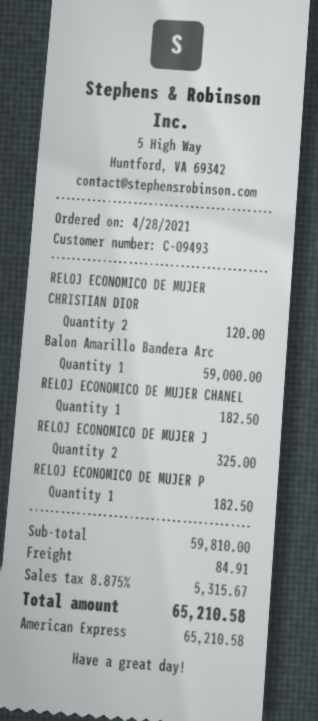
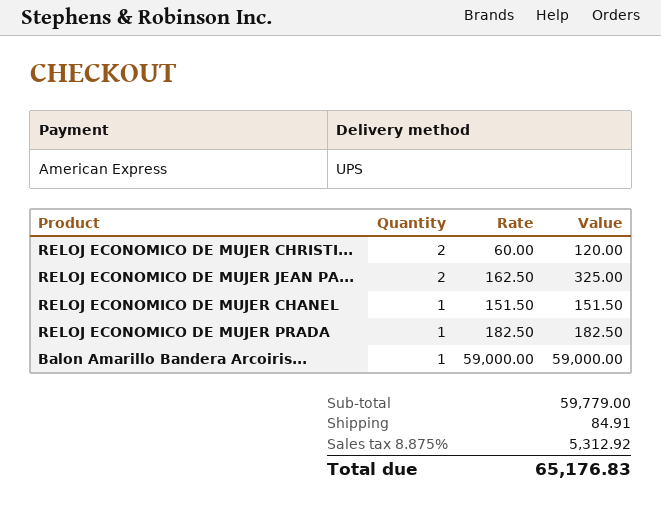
RELOJ ECONOMICO DE MUJER CHANEL: 1 for 182.50 -> 1 for 151.50
subtotal: 59810.00 -> 59779.00
tax: 8.875% = 5315.67 -> 8.875% = 5312.92
total: 65210.58 -> 65176.83

